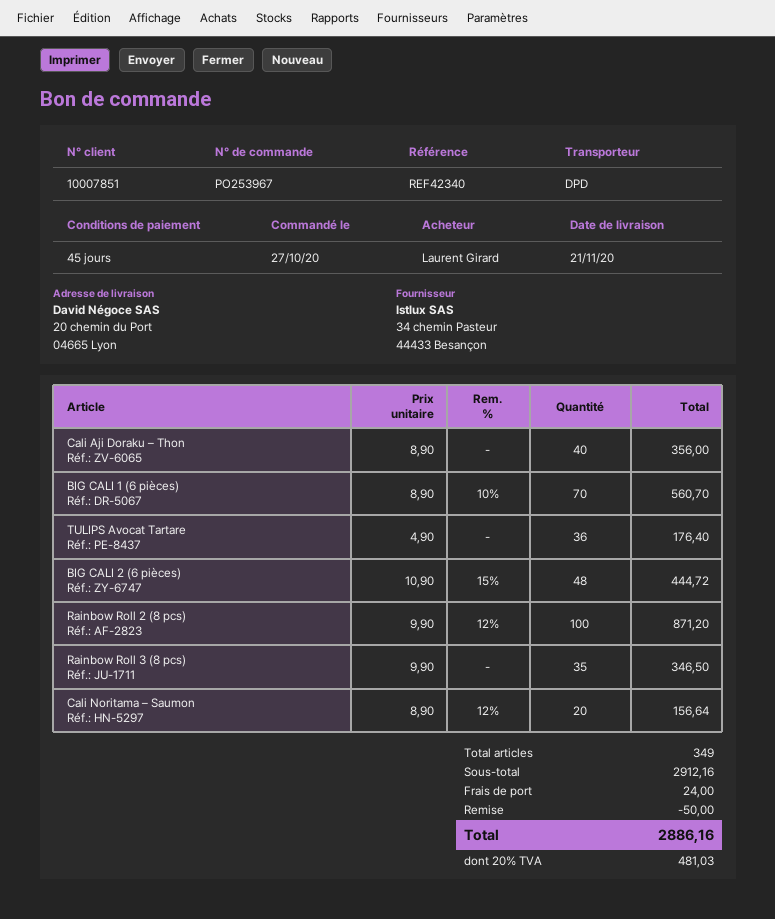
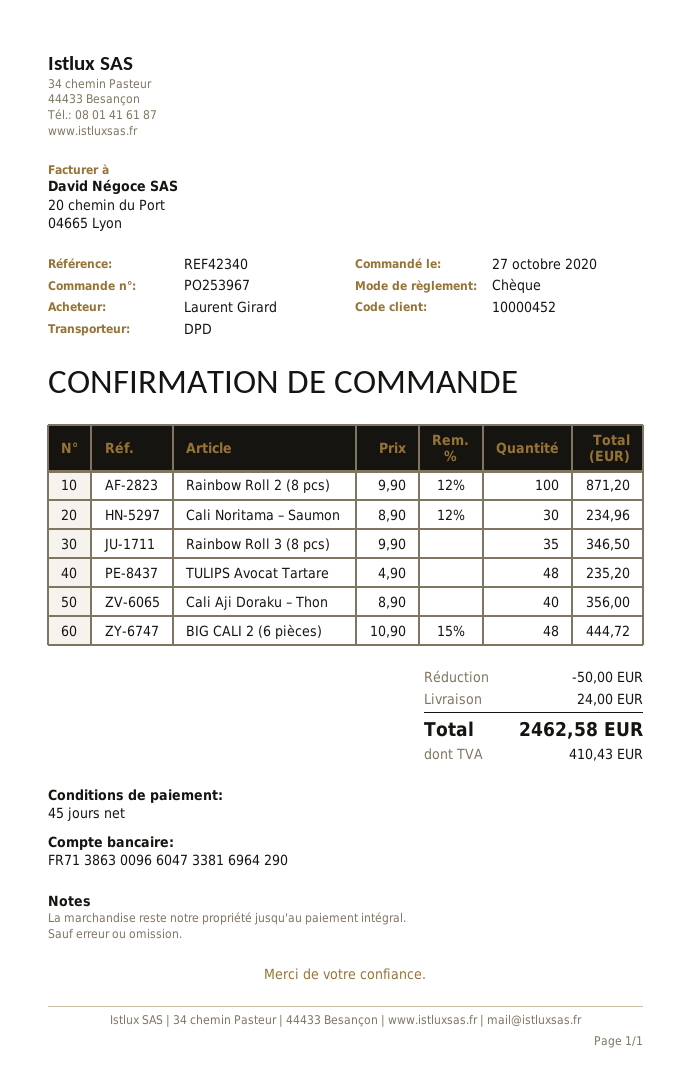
customer number: 10007851 -> 10000452
BIG CALI 1 (6 pièces): 70 x 8.90 - 10% = 560.70 -> none
TULIPS Avocat Tartare: 36 x 4.90 = 176.40 -> 48 x 4.90 = 235.20
Cali Noritama – Saumon: 20 x 8.90 - 12% = 156.64 -> 30 x 8.90 - 12% = 234.96
tax: 481.03 -> 410.43
total: 2886.16 -> 2462.58

